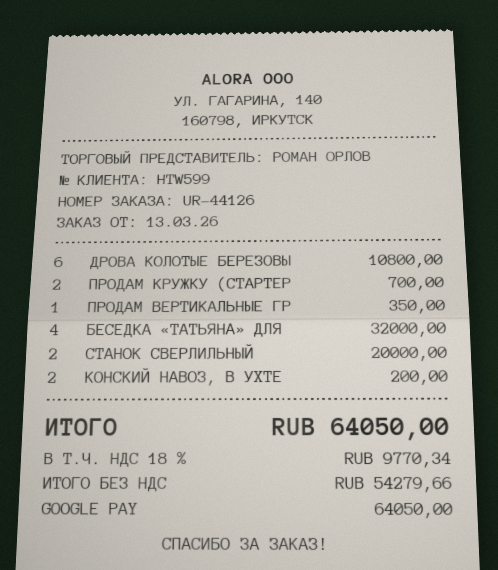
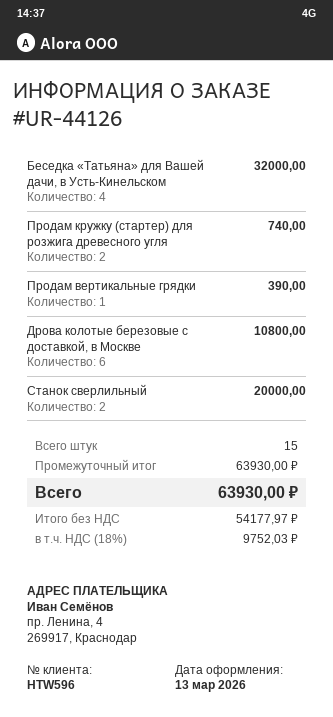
customer number: HTW599 -> HTW596
ПРОДАМ КРУЖКУ (СТАРТЕР: 2 for 700.00 -> 2 for 740.00
ПРОДАМ ВЕРТИКАЛЬНЫЕ ГР: 1 for 350.00 -> 1 for 390.00
КОНСКИЙ НАВОЗ, В УХТЕ: 2 for 200.00 -> none
net: 54279.66 -> 54177.97
tax: 18% = 9770.34 -> 18% = 9752.03
total: 64050.00 -> 63930.00

